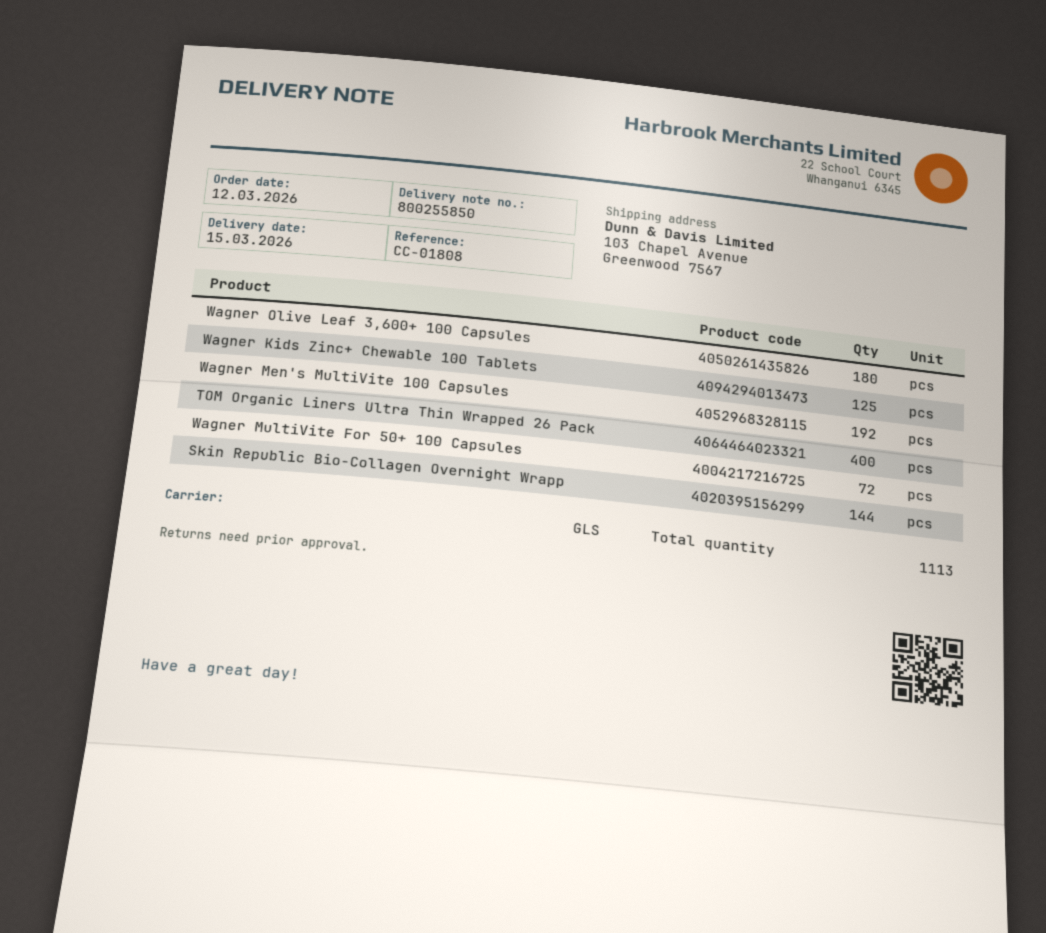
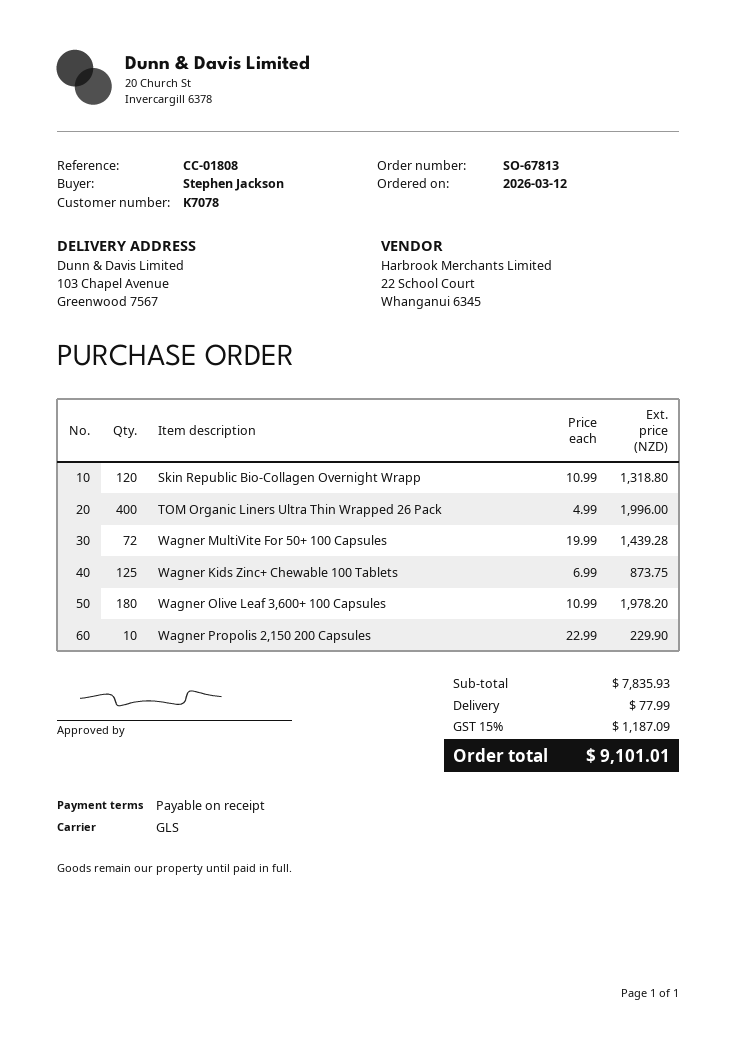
Wagner Men's MultiVite 100 Capsules: 192 -> none
Skin Republic Bio-Collagen Overnight Wrapp: 144 -> 120
Wagner Propolis 2,150 200 Capsules: none -> 10

